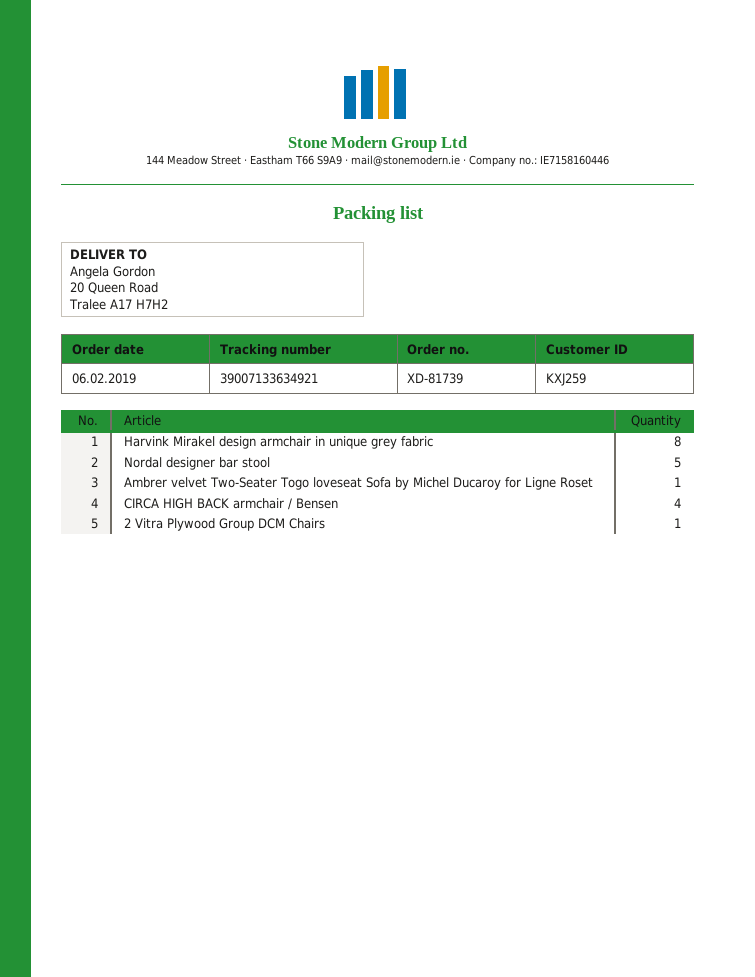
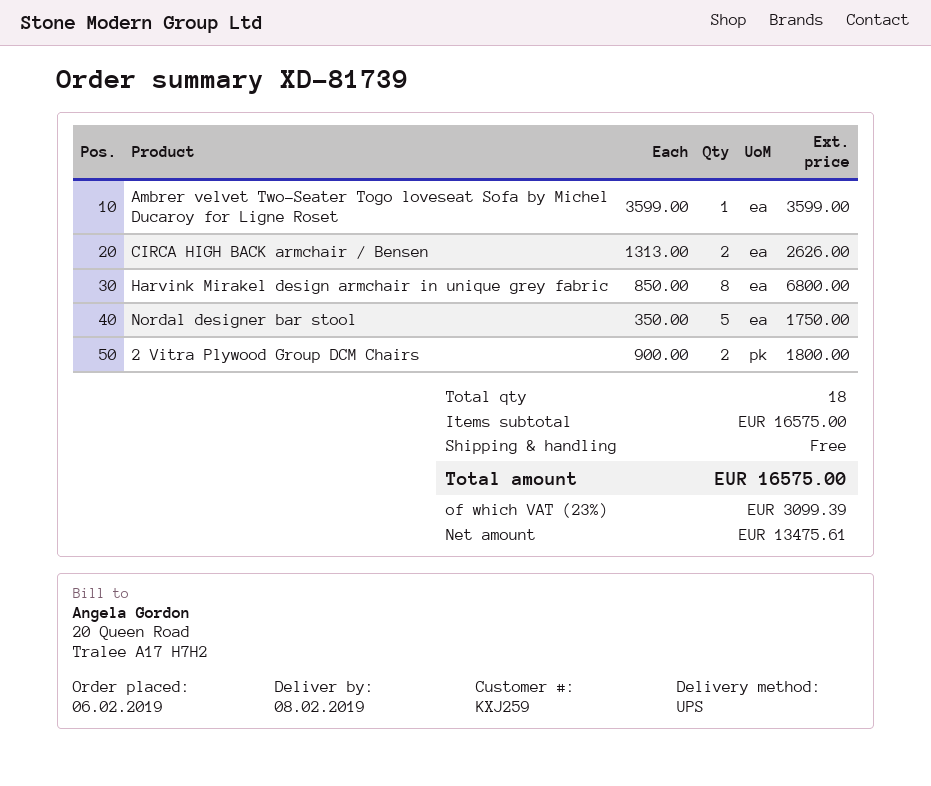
CIRCA HIGH BACK armchair / Bensen: 4 -> 2
2 Vitra Plywood Group DCM Chairs: 1 -> 2

